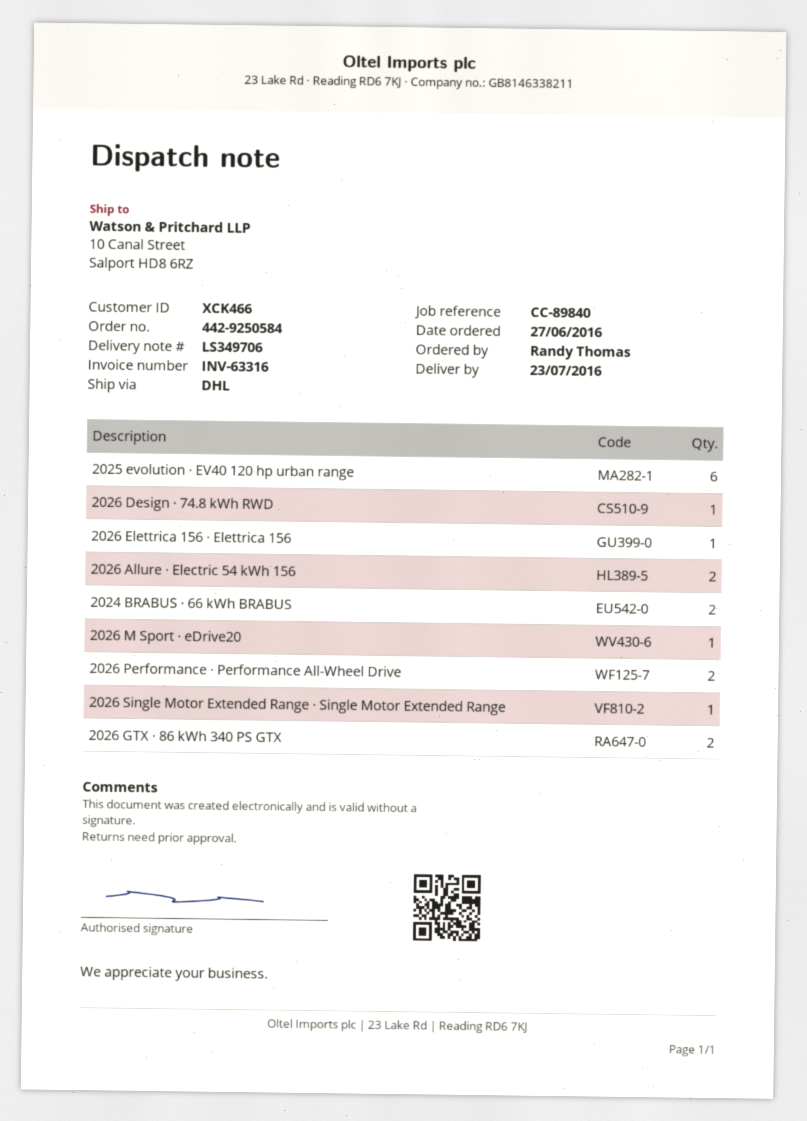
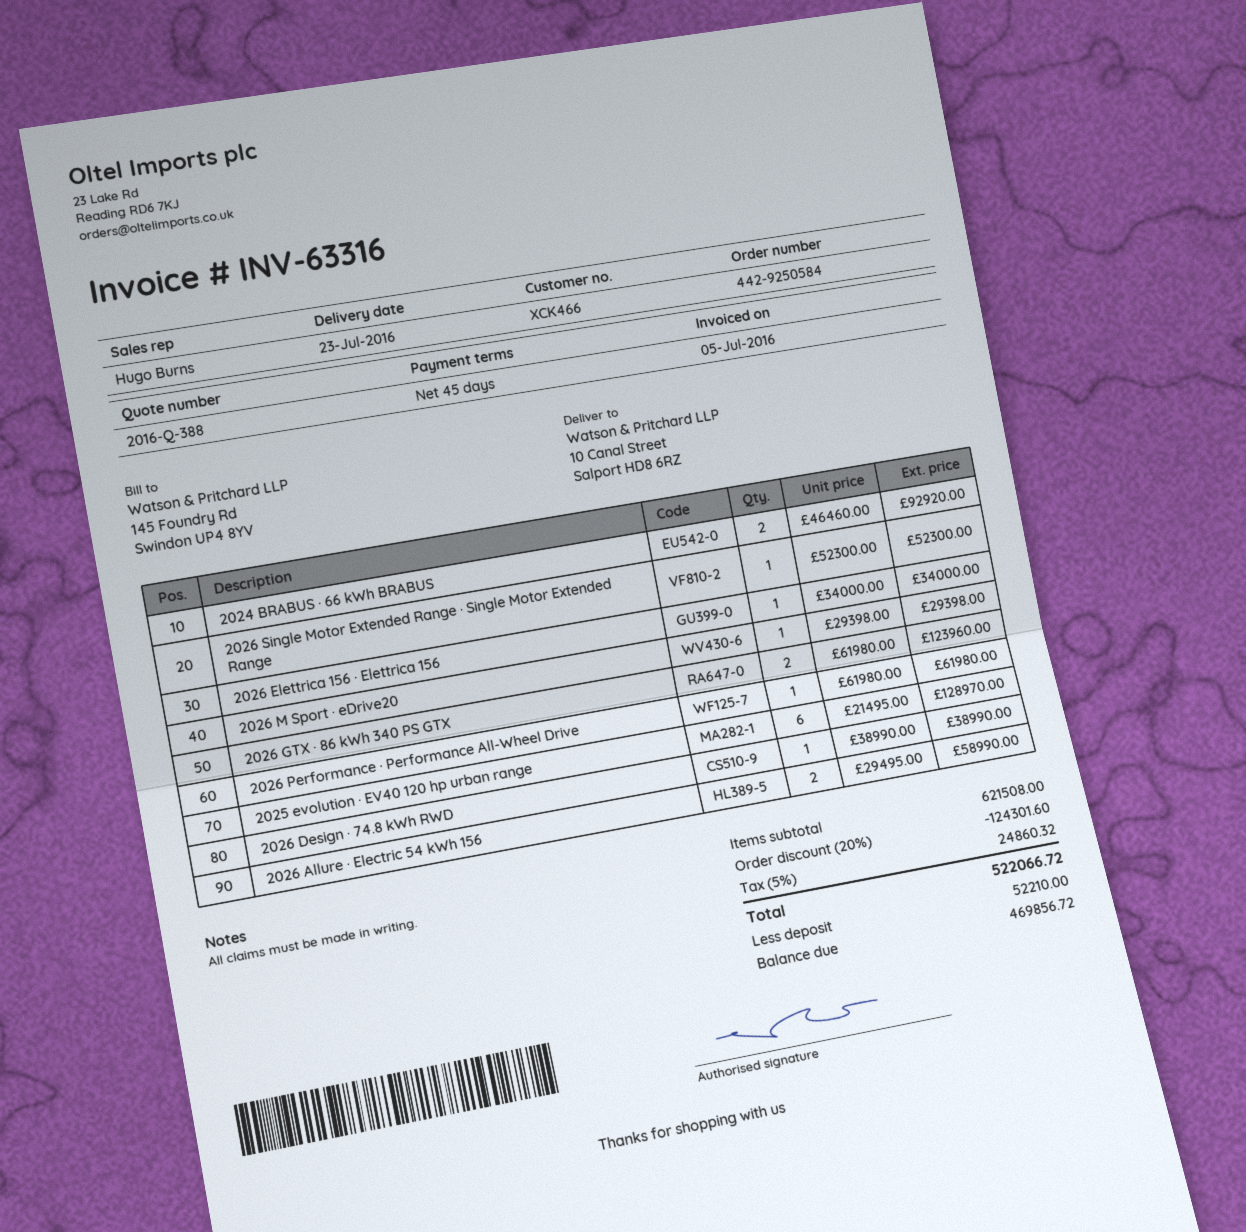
2026 Performance · Performance All-Wheel Drive: 2 -> 1

